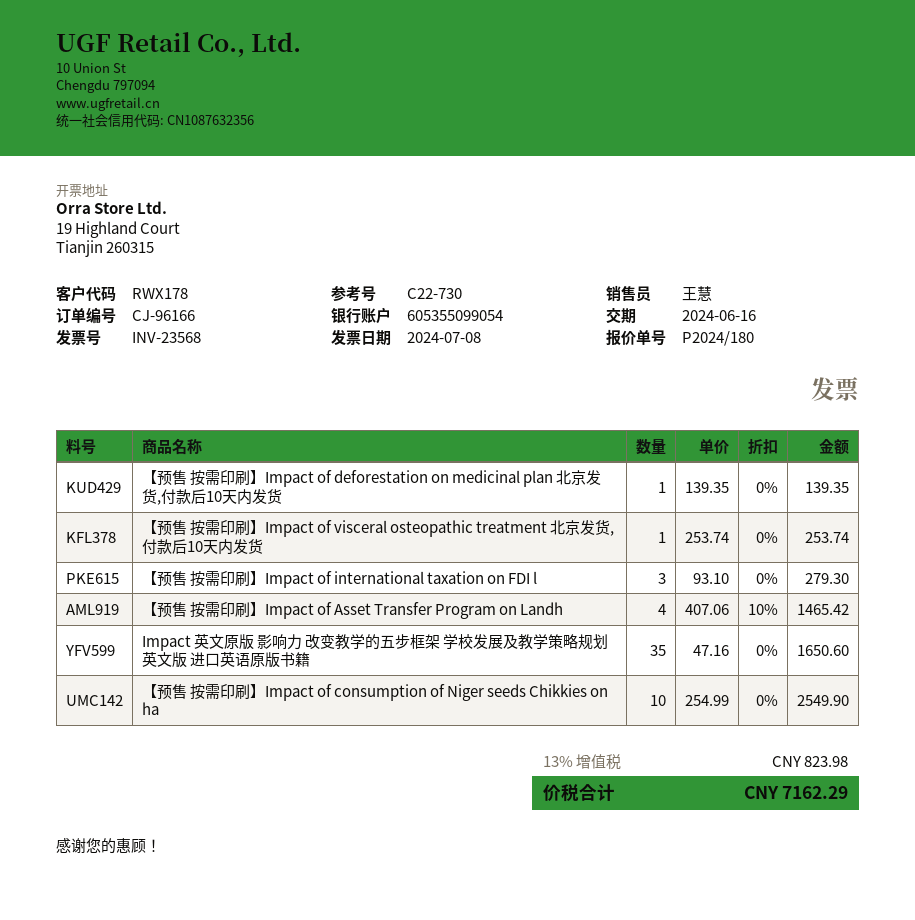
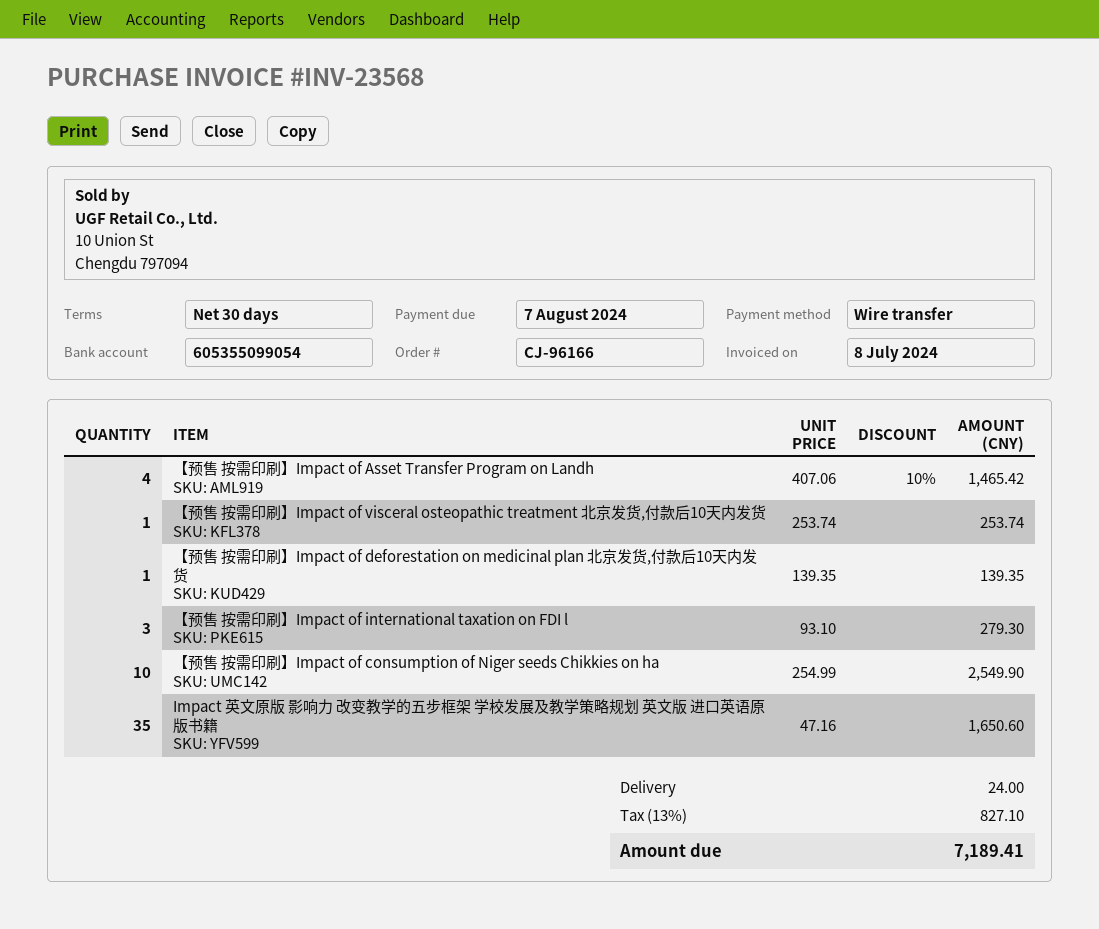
shipping: none -> 24.00
tax: 13% = 823.98 -> 13% = 827.10
total: 7162.29 -> 7189.41

